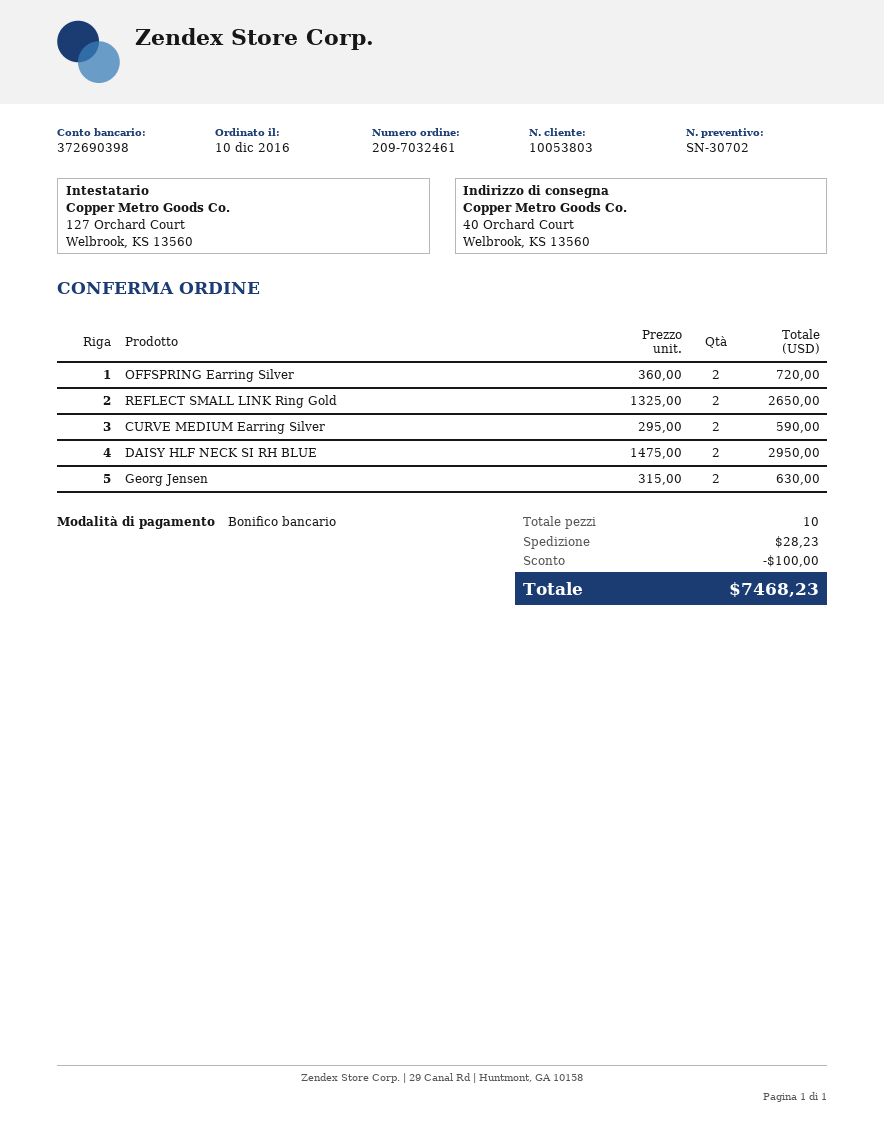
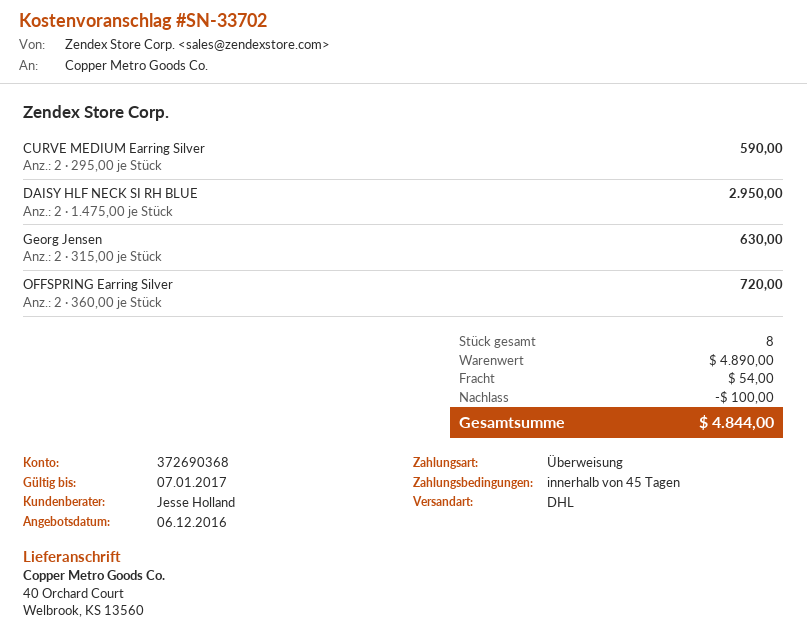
quote number: SN-30702 -> SN-33702
bank account: 372690398 -> 372690368
REFLECT SMALL LINK Ring Gold: 2 x 1325.00 = 2650.00 -> none
total quantity: 10 -> 8
shipping: 28.23 -> 54.00
total: 7468.23 -> 4844.00

